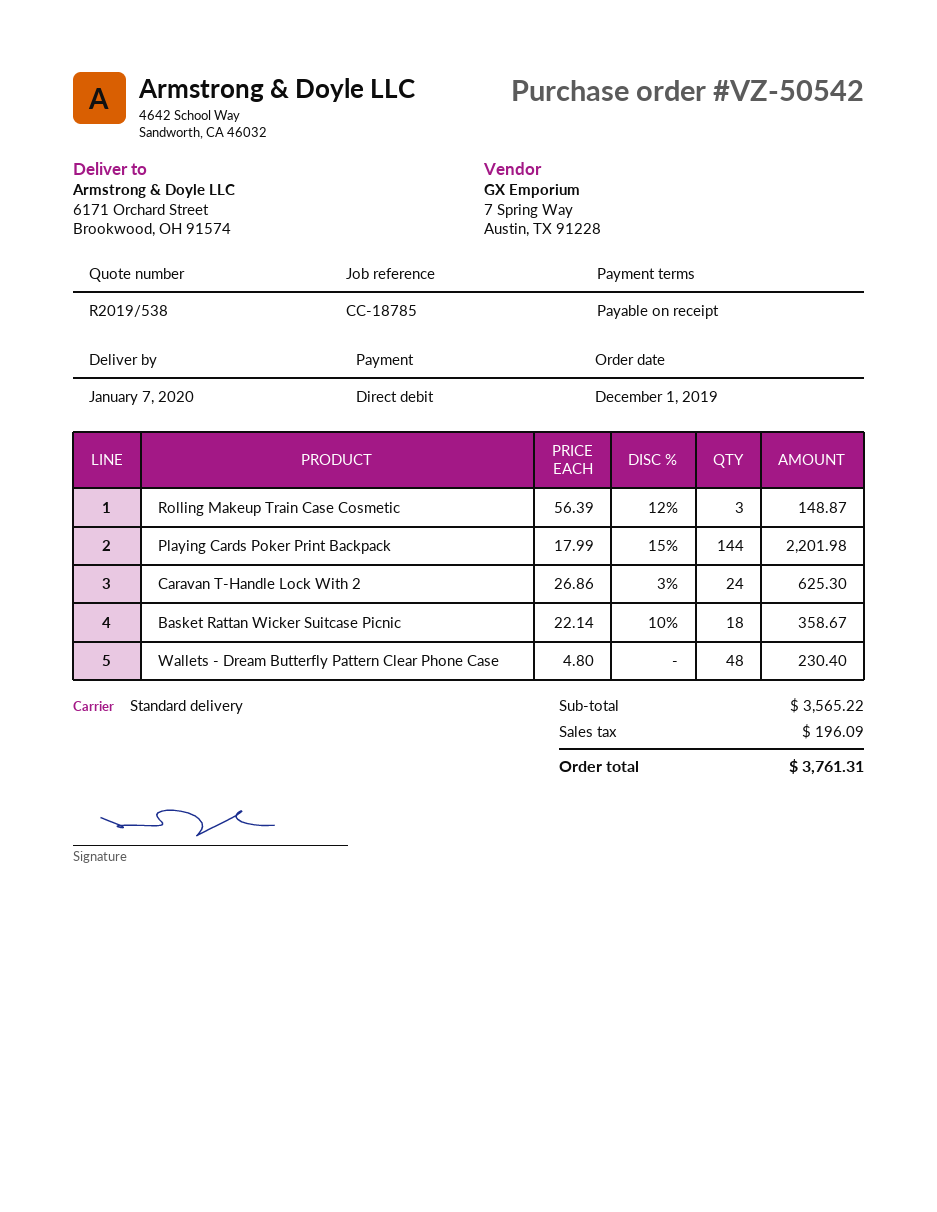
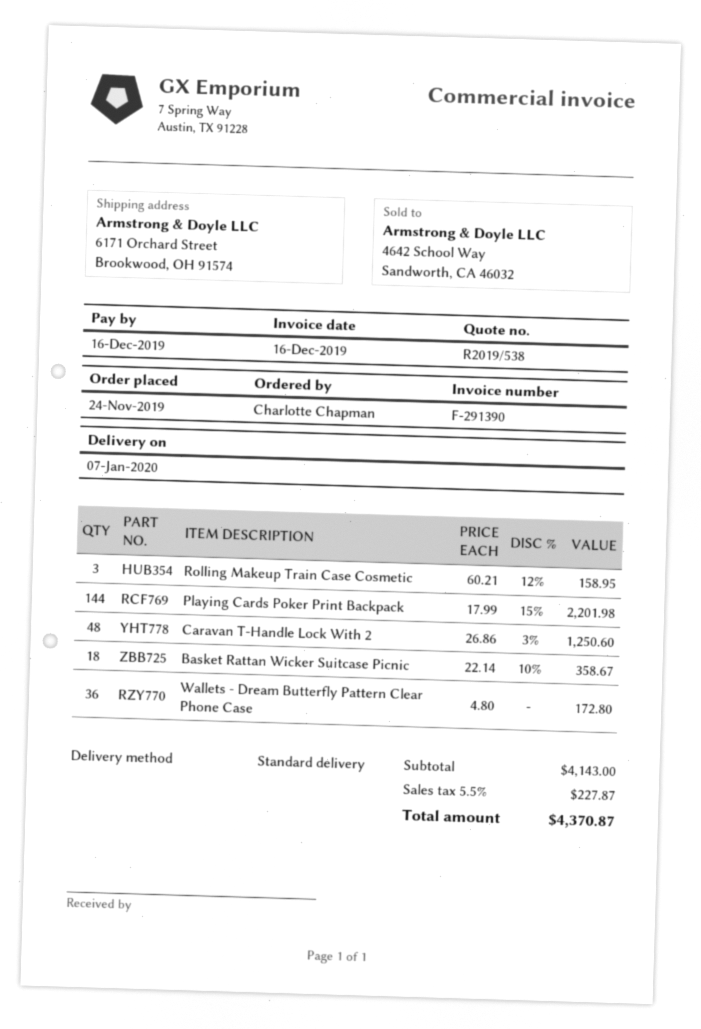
order date: 2019-12-01 -> 2019-11-24
Rolling Makeup Train Case Cosmetic: 3 x 56.39 - 12% = 148.87 -> 3 x 60.21 - 12% = 158.95
Caravan T-Handle Lock With 2: 24 x 26.86 - 3% = 625.30 -> 48 x 26.86 - 3% = 1250.60
Wallets - Dream Butterfly Pattern Clear Phone Case: 48 x 4.80 = 230.40 -> 36 x 4.80 = 172.80
subtotal: 3565.22 -> 4143.00
tax: 196.09 -> 227.87
total: 3761.31 -> 4370.87

